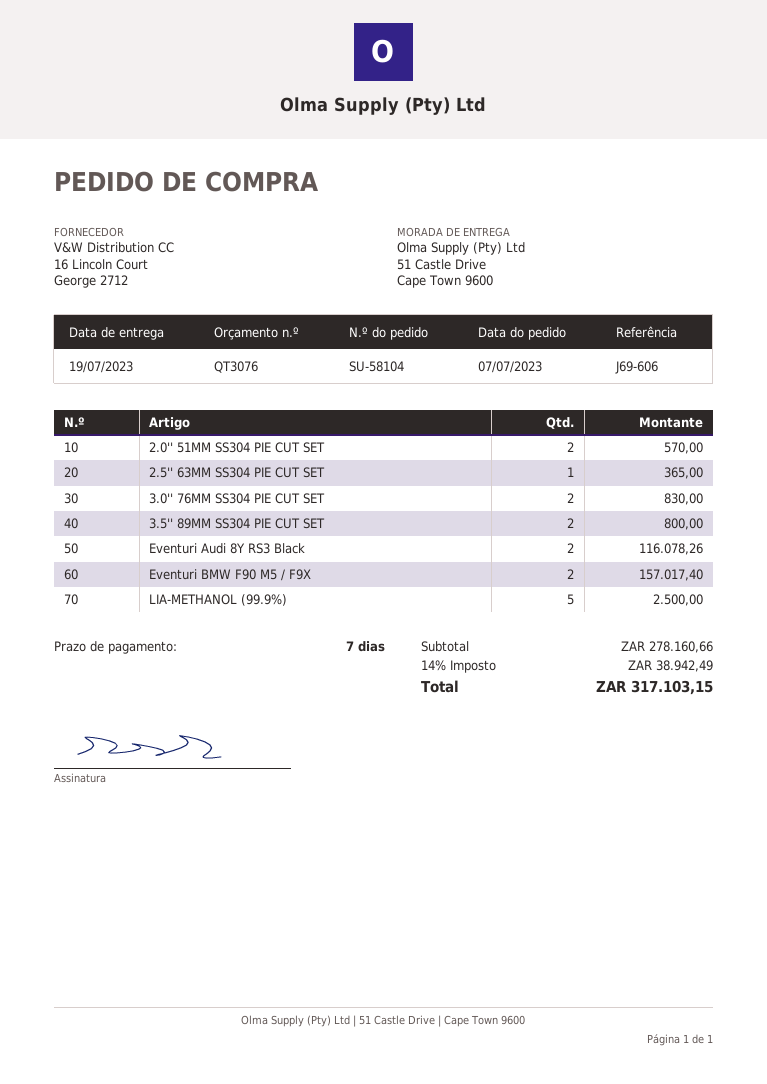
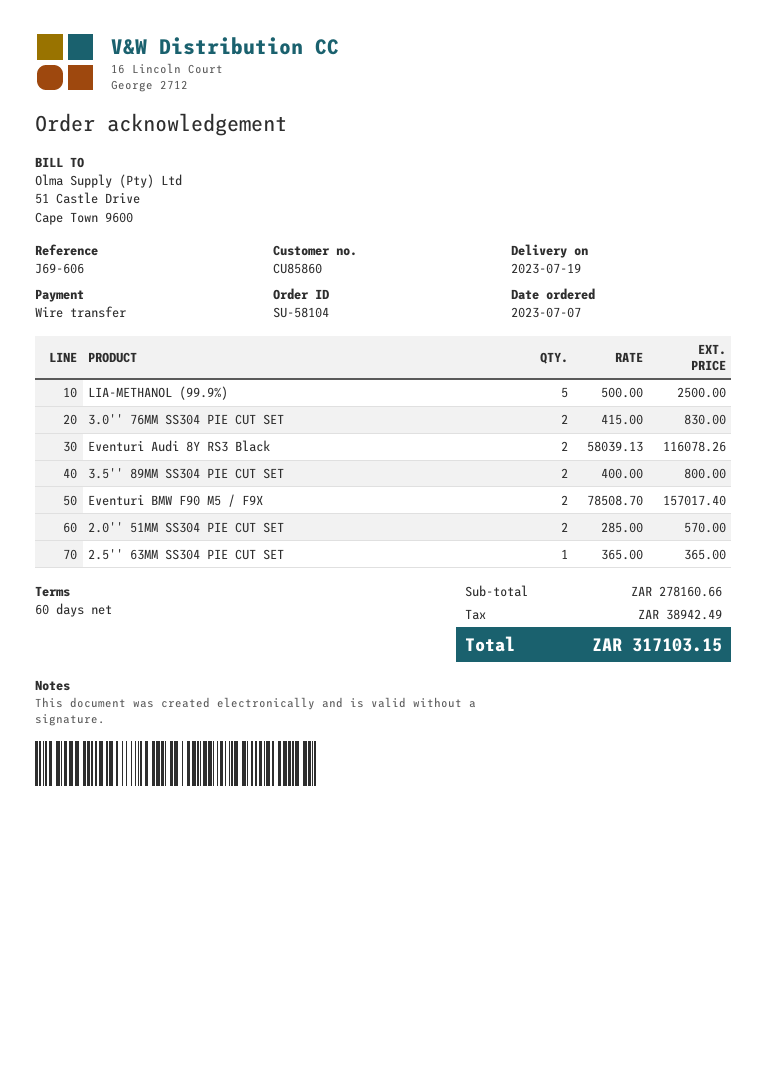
payment terms: 7 days -> 60 days

